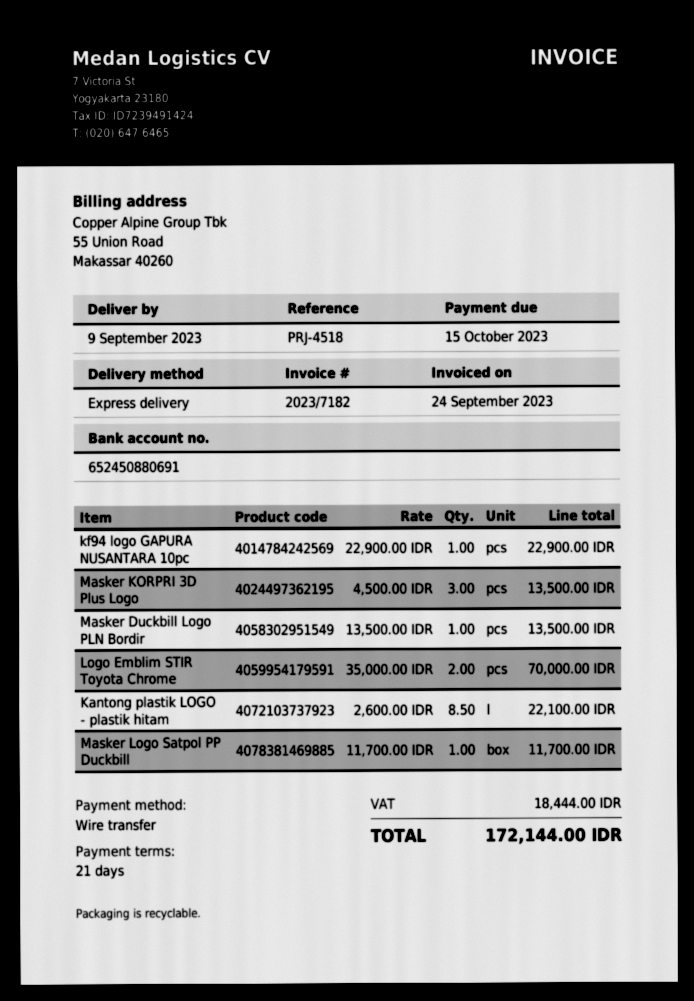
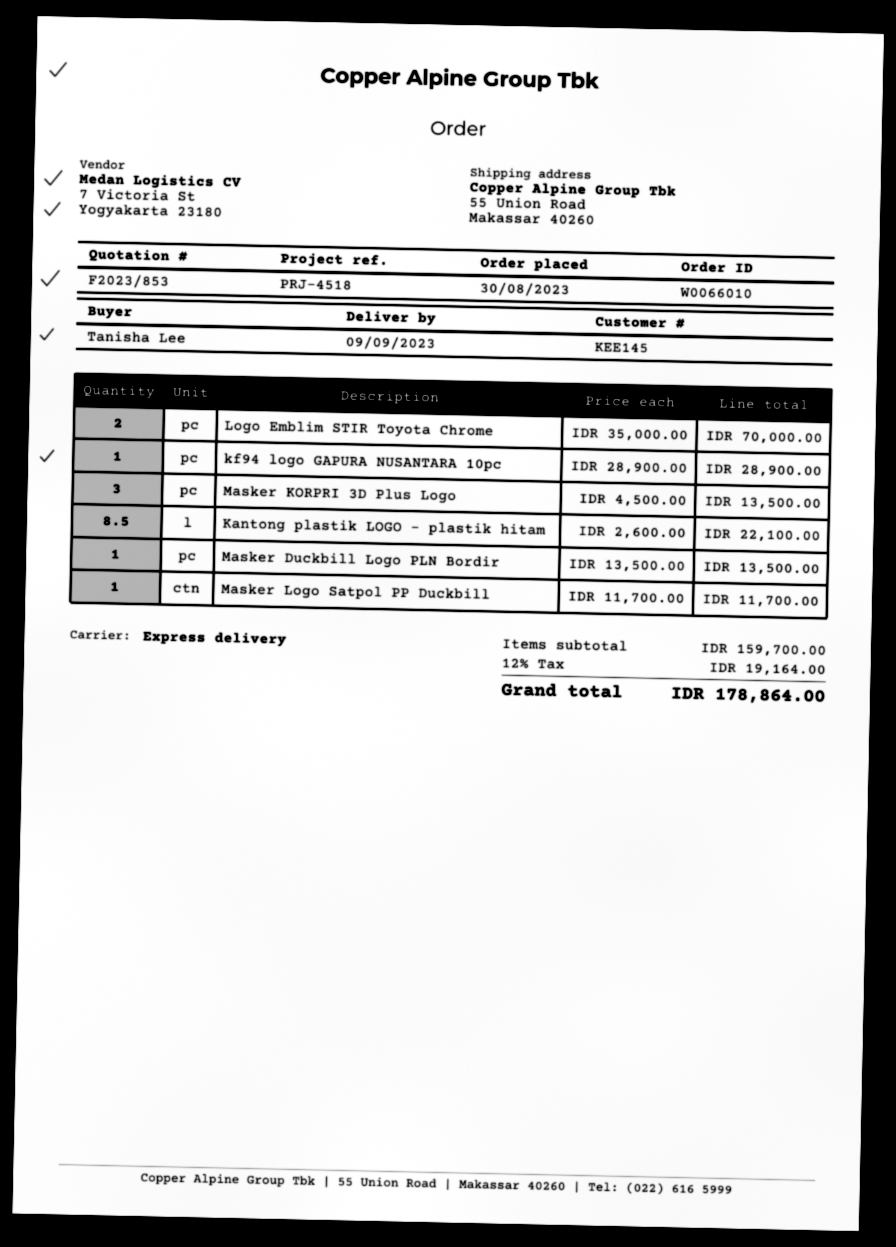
kf94 logo GAPURA NUSANTARA 10pc: 1 x 22900.00 = 22900.00 -> 1 x 28900.00 = 28900.00
tax: 18444.00 -> 19164.00
total: 172144.00 -> 178864.00

